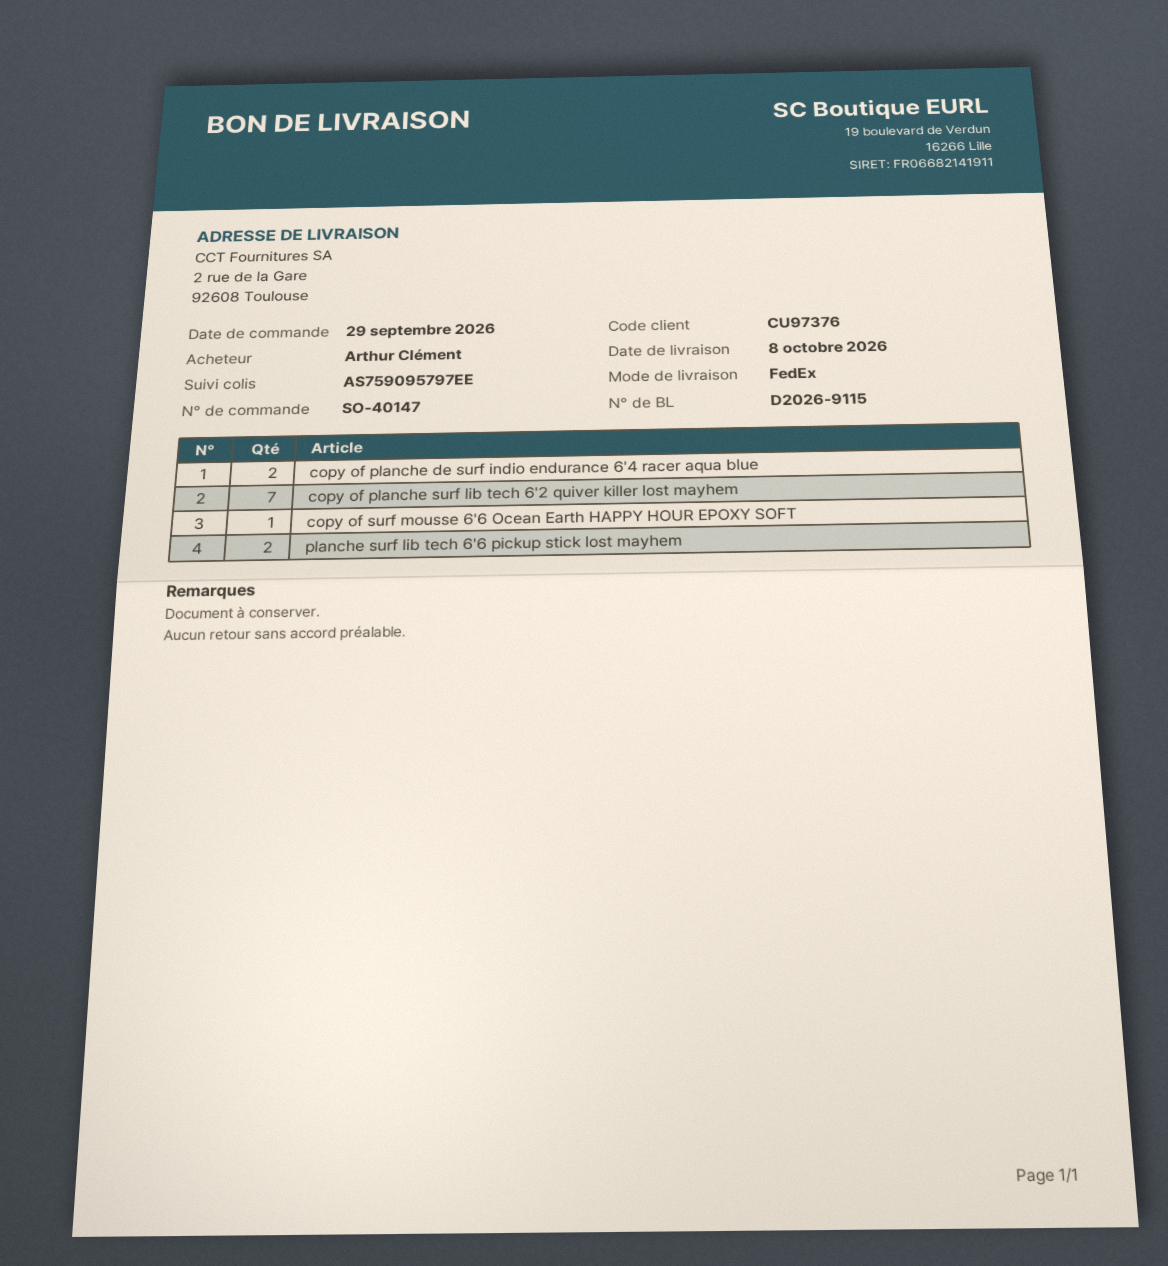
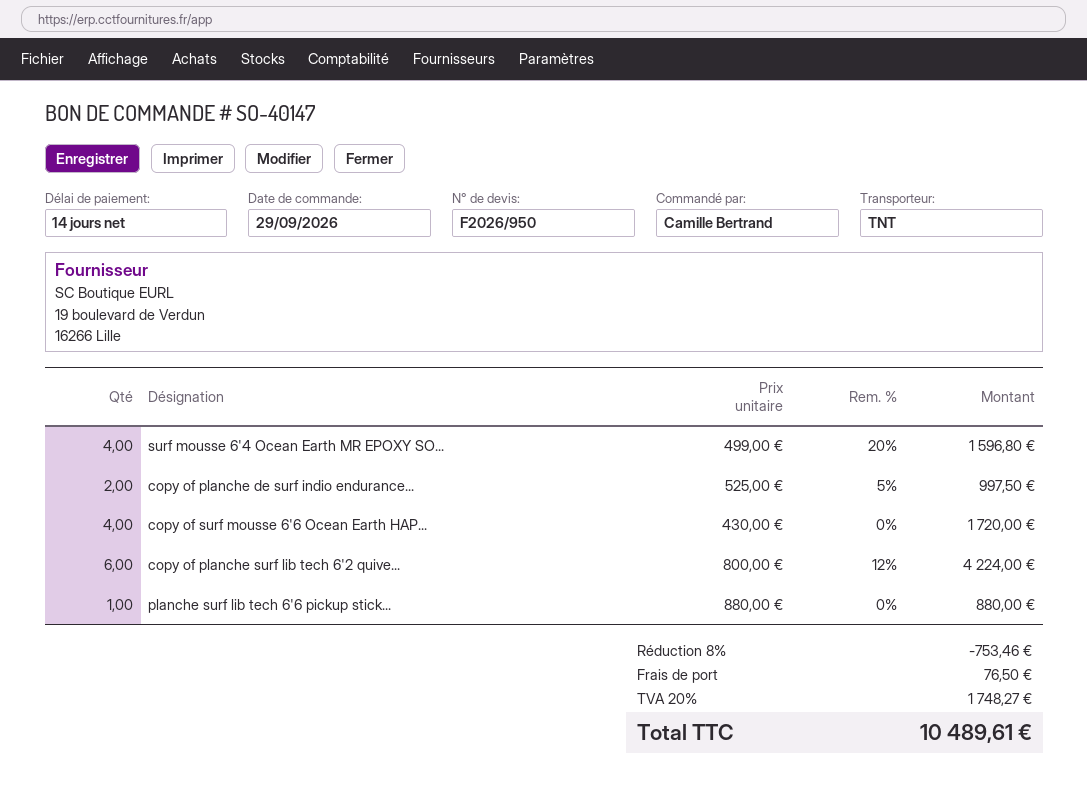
ordered by: Arthur Clément -> Camille Bertrand
shipping method: FedEx -> TNT
copy of planche surf lib tech 6'2 quiver killer lost mayhem: 7 -> 6
copy of surf mousse 6'6 Ocean Earth HAPPY HOUR EPOXY SOFT: 1 -> 4
planche surf lib tech 6'6 pickup stick lost mayhem: 2 -> 1
surf mousse 6'4 Ocean Earth MR EPOXY SO...: none -> 4

